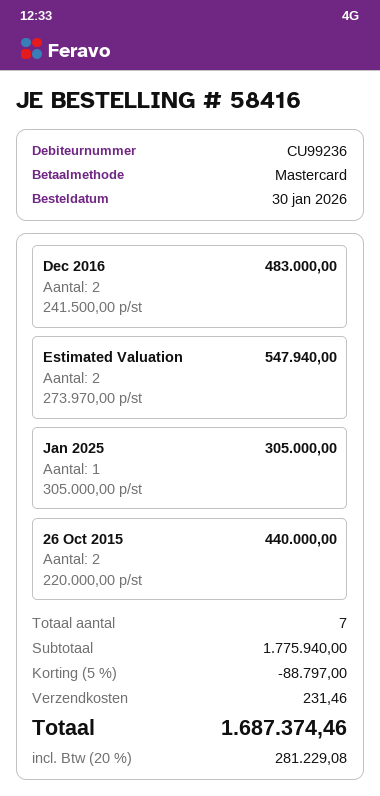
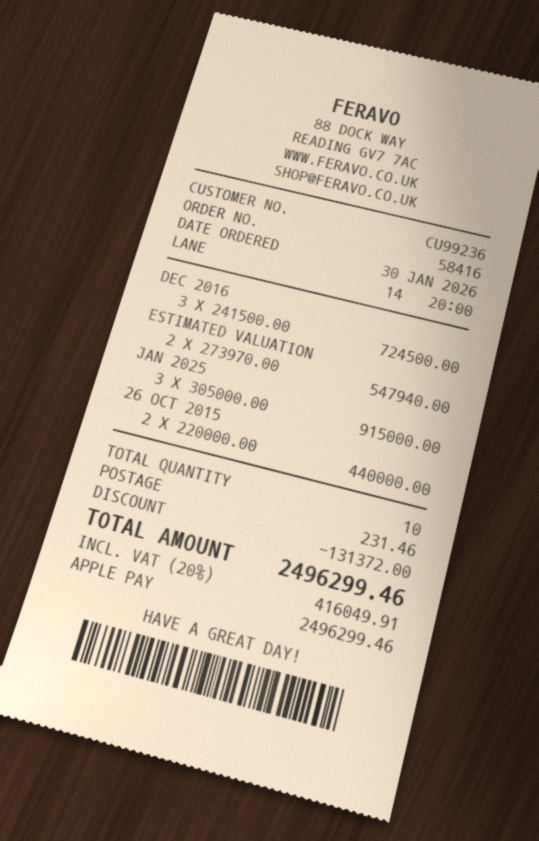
payment method: Mastercard -> Apple Pay
Dec 2016: 2 x 241500.00 = 483000.00 -> 3 x 241500.00 = 724500.00
Jan 2025: 1 x 305000.00 = 305000.00 -> 3 x 305000.00 = 915000.00
total quantity: 7 -> 10
discount: 88797.00 -> 131372.00
tax: 20% = 281229.08 -> 20% = 416049.91
total: 1687374.46 -> 2496299.46

